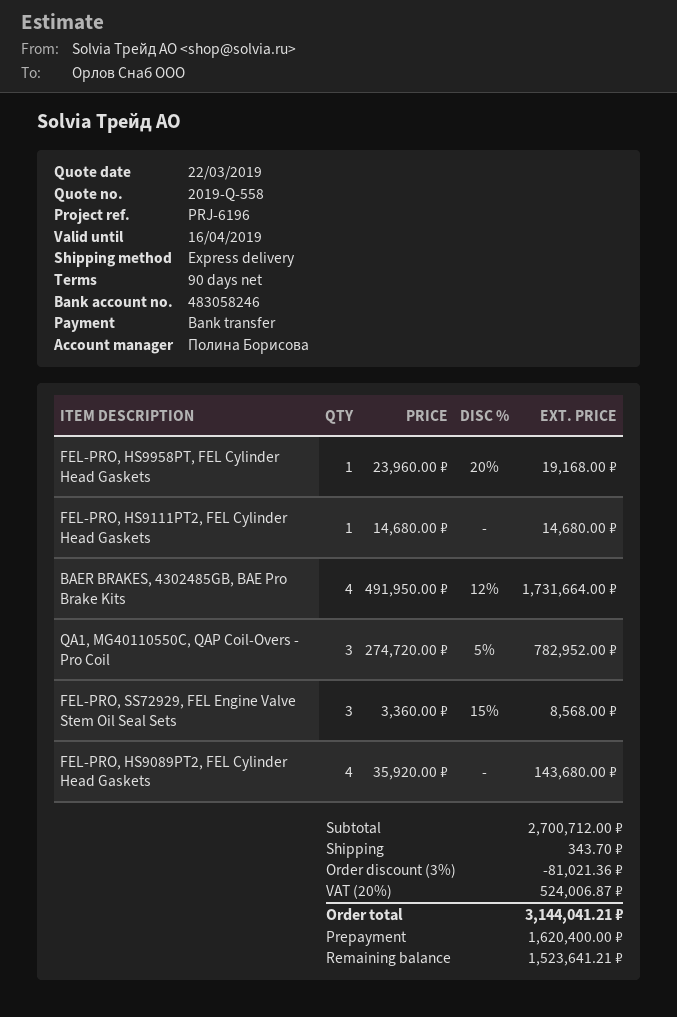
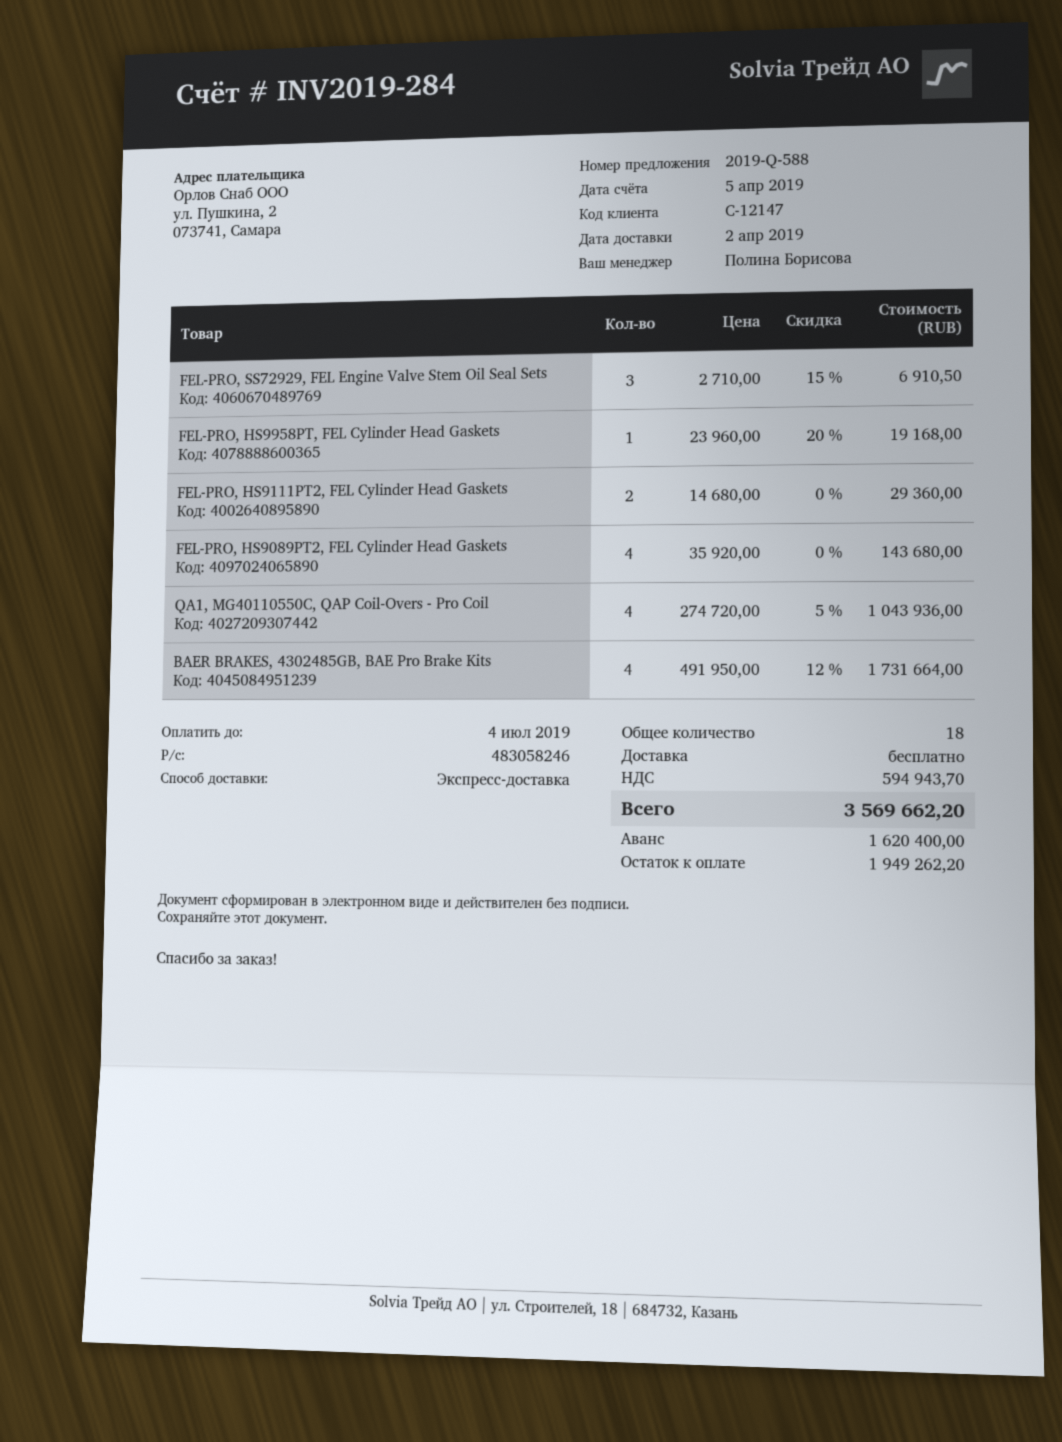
quote number: 2019-Q-558 -> 2019-Q-588
FEL-PRO, HS9111PT2, FEL Cylinder Head Gaskets: 1 x 14680.00 = 14680.00 -> 2 x 14680.00 = 29360.00
QA1, MG40110550C, QAP Coil-Overs - Pro Coil: 3 x 274720.00 - 5% = 782952.00 -> 4 x 274720.00 - 5% = 1043936.00
FEL-PRO, SS72929, FEL Engine Valve Stem Oil Seal Sets: 3 x 3360.00 - 15% = 8568.00 -> 3 x 2710.00 - 15% = 6910.50
discount: 3% = 81021.36 -> none
shipping: 343.70 -> 0.00
tax: 524006.87 -> 594943.70
total: 3144041.21 -> 3569662.20
balance: 1523641.21 -> 1949262.20

